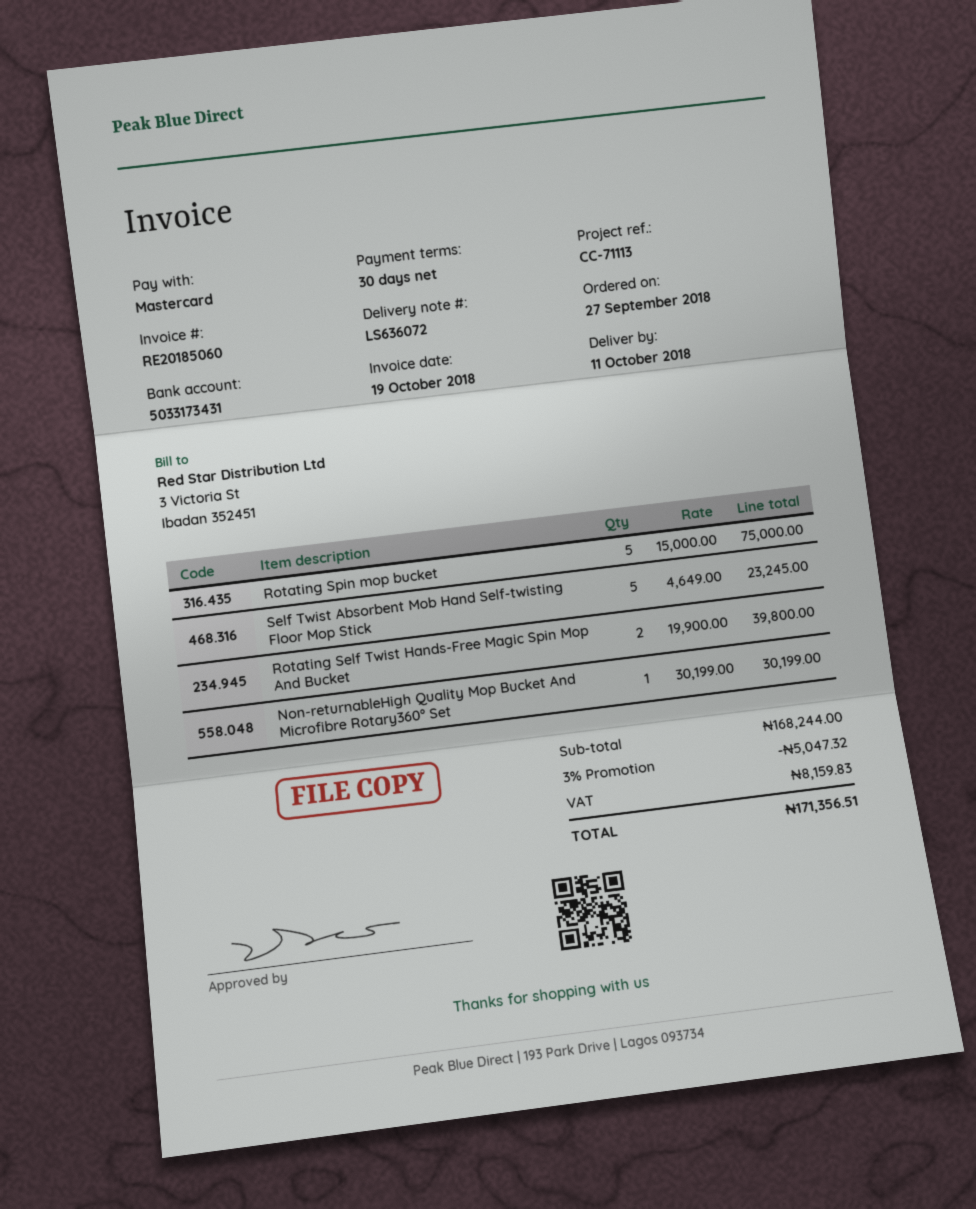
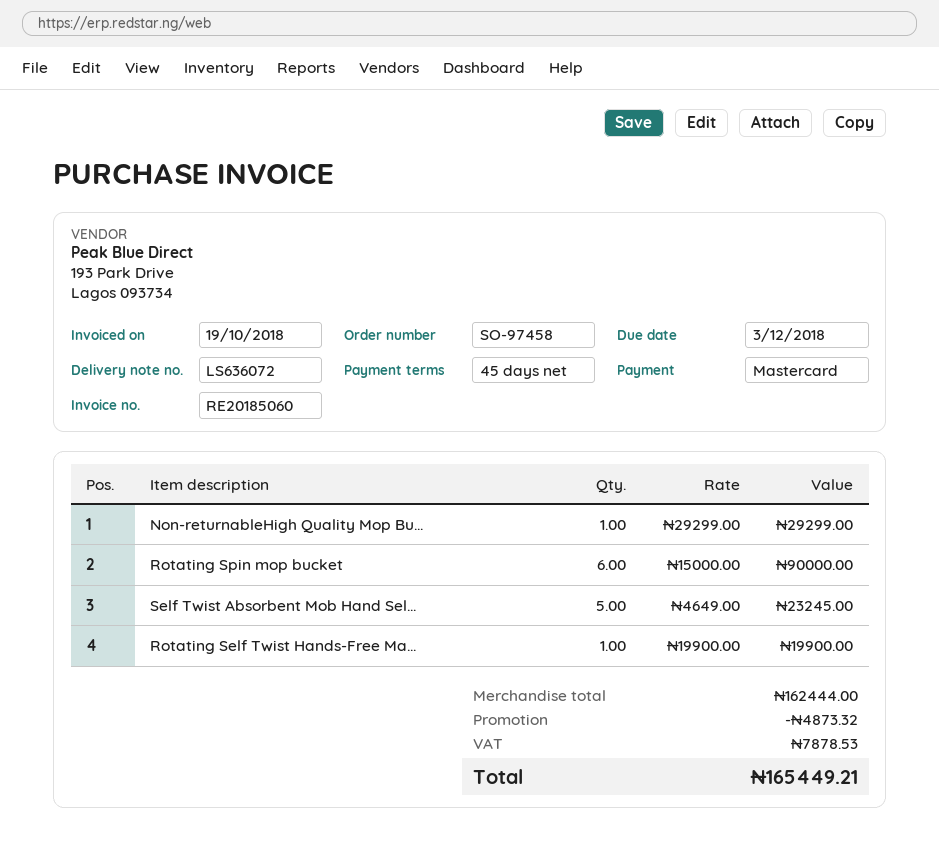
payment terms: 30 days -> 45 days
Rotating Spin mop bucket: 5 x 15000.00 = 75000.00 -> 6 x 15000.00 = 90000.00
Rotating Self Twist Hands-Free Magic Spin Mop And Bucket: 2 x 19900.00 = 39800.00 -> 1 x 19900.00 = 19900.00
Non-returnableHigh Quality Mop Bucket And Microfibre Rotary360° Set: 1 x 30199.00 = 30199.00 -> 1 x 29299.00 = 29299.00
subtotal: 168244.00 -> 162444.00
discount: 5047.32 -> 4873.32
tax: 8159.83 -> 7878.53
total: 171356.51 -> 165449.21

